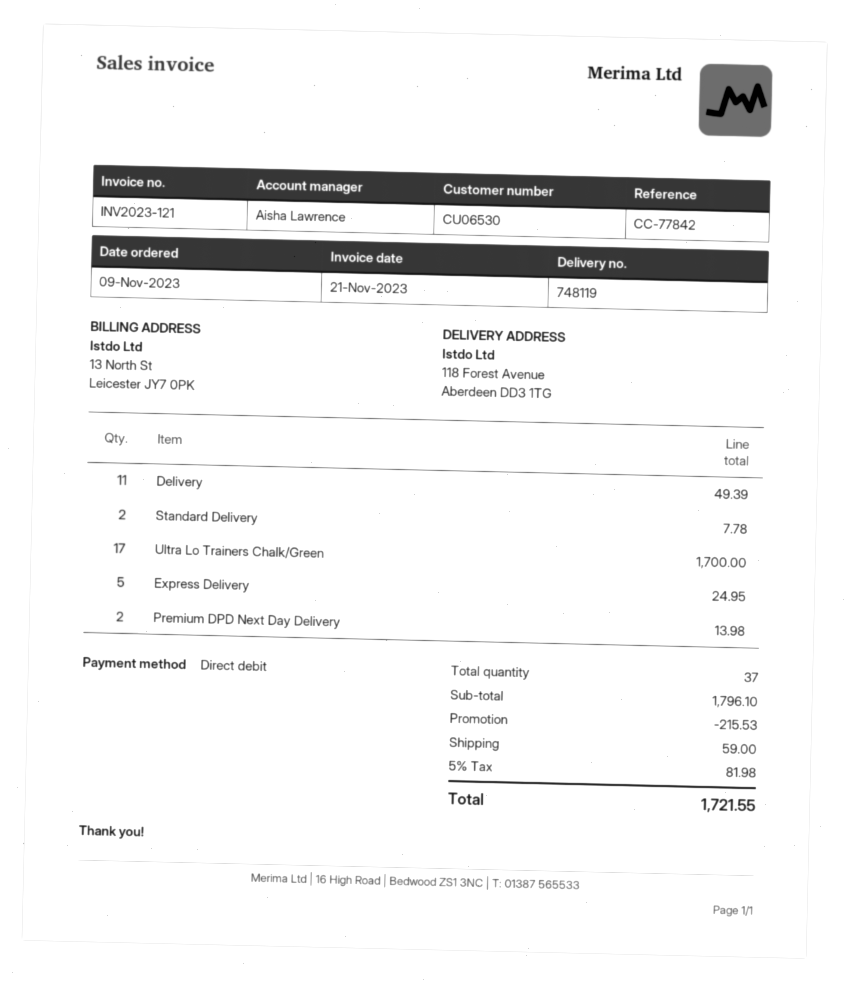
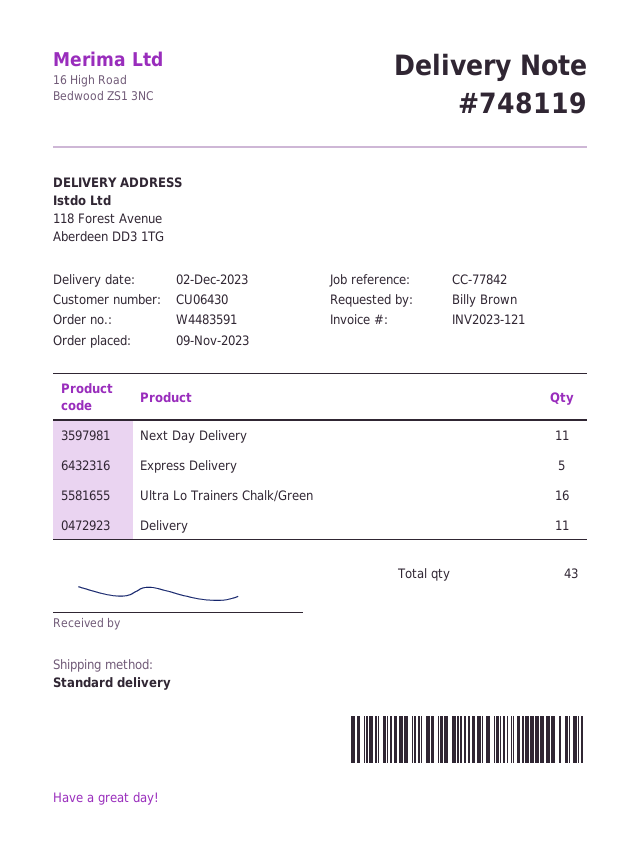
customer number: CU06530 -> CU06430
Standard Delivery: 2 -> none
Ultra Lo Trainers Chalk/Green: 17 -> 16
Premium DPD Next Day Delivery: 2 -> none
Next Day Delivery: none -> 11
total quantity: 37 -> 43

